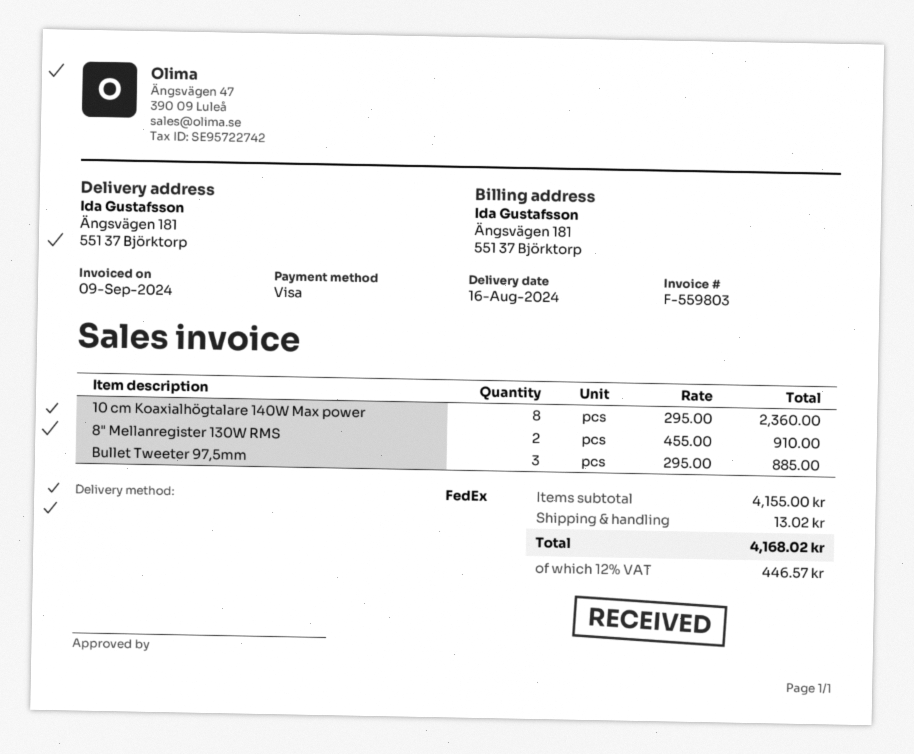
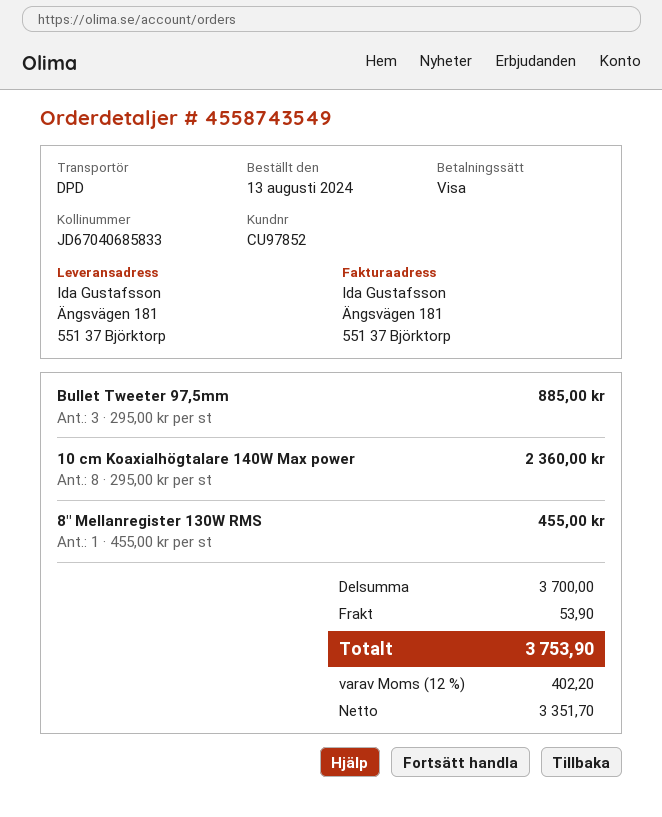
shipping method: FedEx -> DPD
8" Mellanregister 130W RMS: 2 x 455.00 = 910.00 -> 1 x 455.00 = 455.00
subtotal: 4155.00 -> 3700.00
shipping: 13.02 -> 53.90
tax: 12% = 446.57 -> 12% = 402.20
total: 4168.02 -> 3753.90

